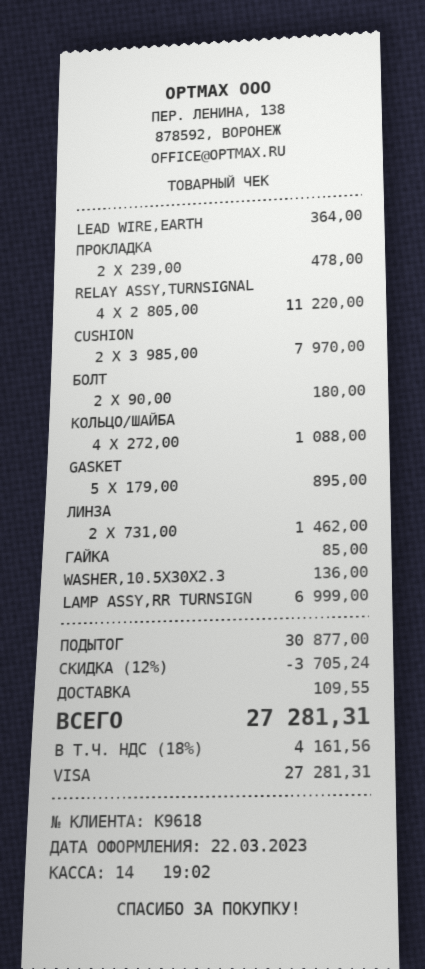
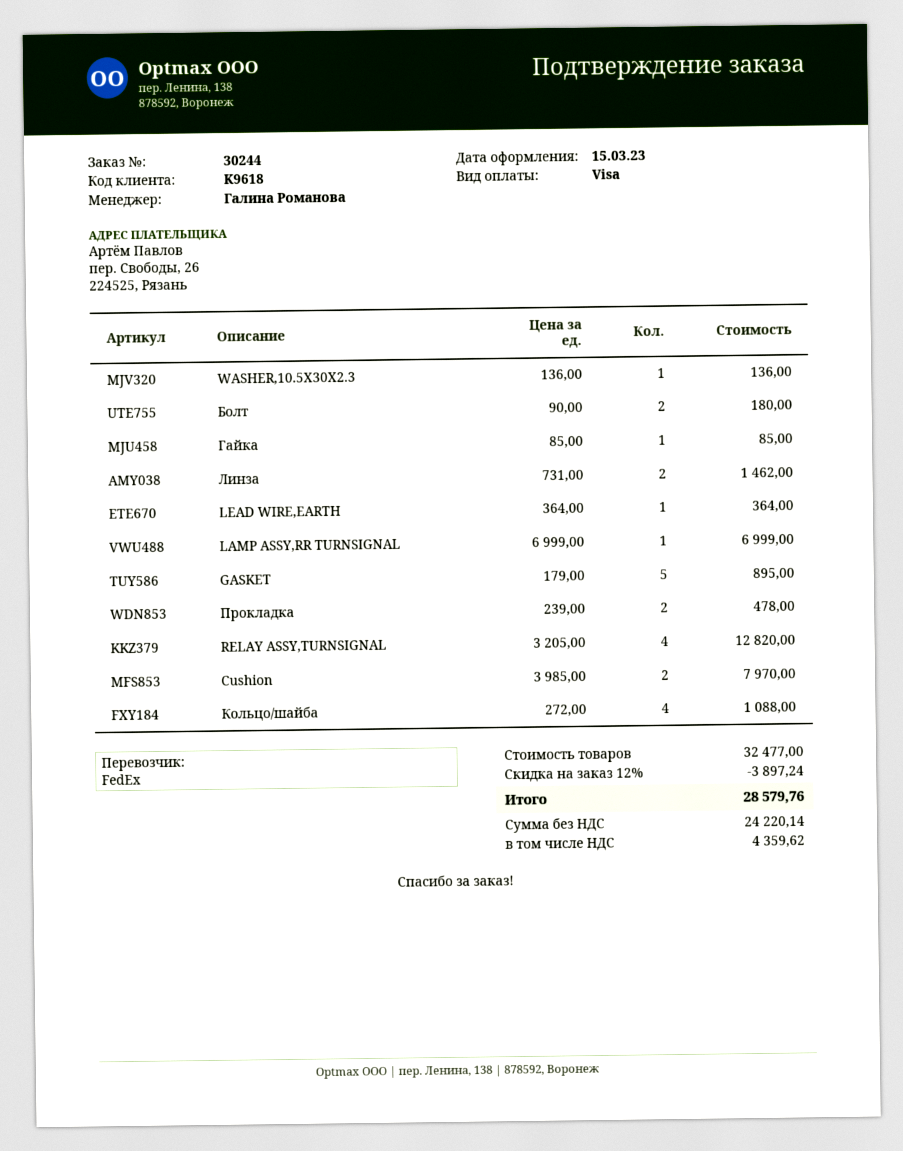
order date: 2023-03-22 -> 2023-03-15
RELAY ASSY,TURNSIGNAL: 4 x 2805.00 = 11220.00 -> 4 x 3205.00 = 12820.00
subtotal: 30877.00 -> 32477.00
discount: 12% = 3705.24 -> 12% = 3897.24
shipping: 109.55 -> none
tax: 4161.56 -> 4359.62
total: 27281.31 -> 28579.76

